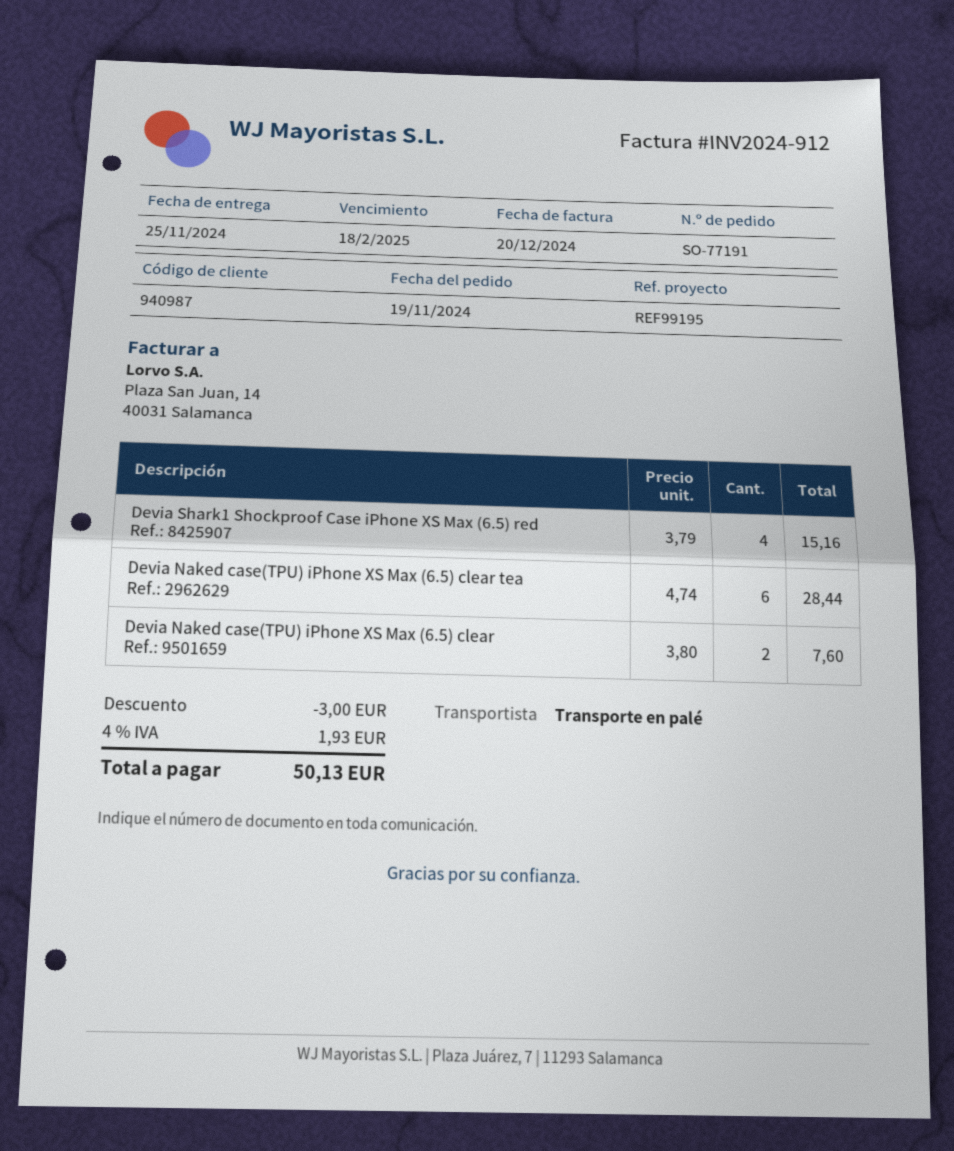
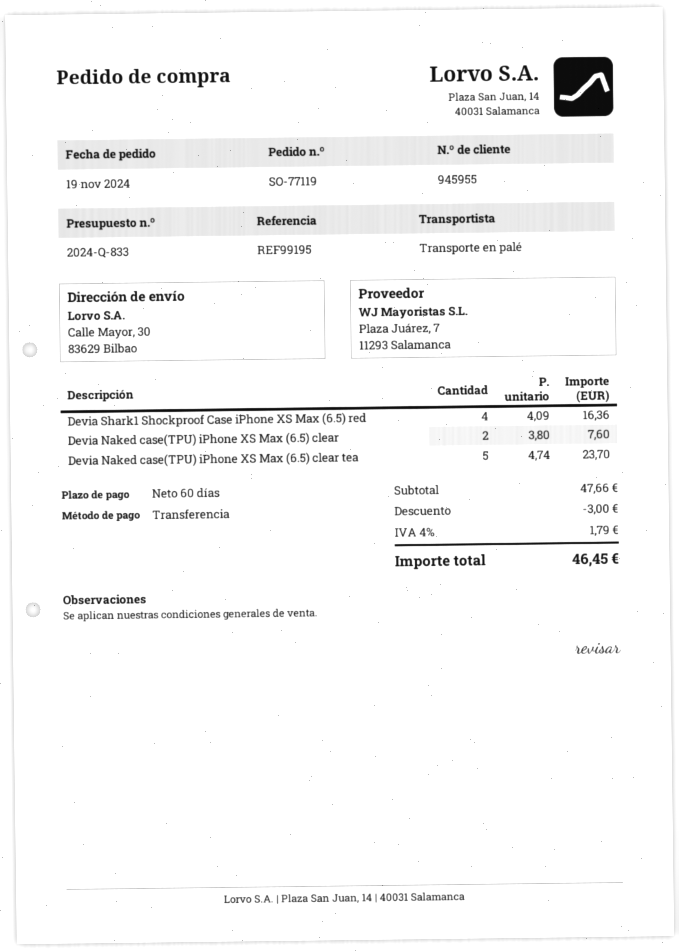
order number: SO-77191 -> SO-77119
customer number: 940987 -> 945955
Devia Shark1 Shockproof Case iPhone XS Max (6.5) red: 4 x 3.79 = 15.16 -> 4 x 4.09 = 16.36
Devia Naked case(TPU) iPhone XS Max (6.5) clear tea: 6 x 4.74 = 28.44 -> 5 x 4.74 = 23.70
tax: 4% = 1.93 -> 4% = 1.79
total: 50.13 -> 46.45

